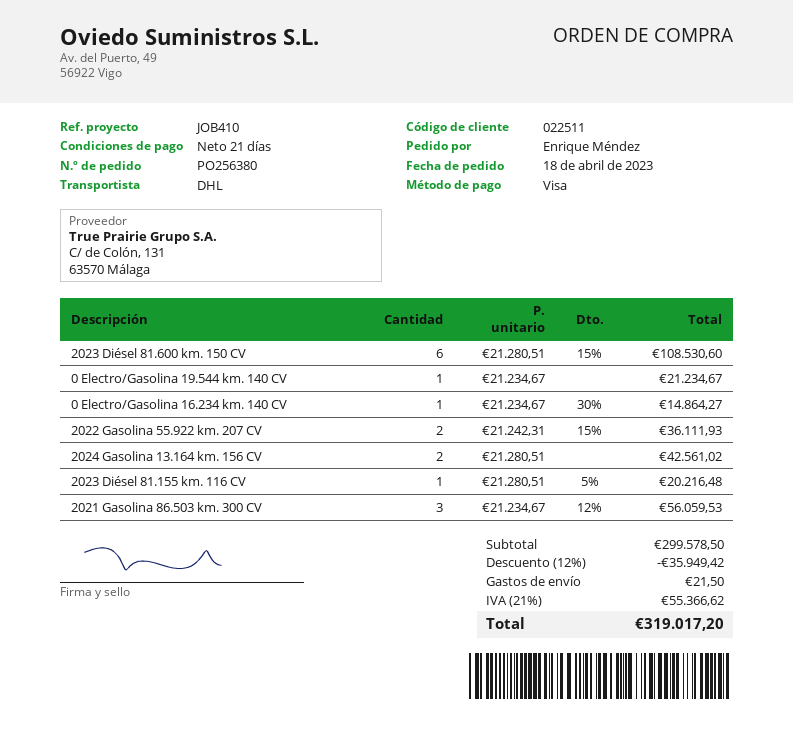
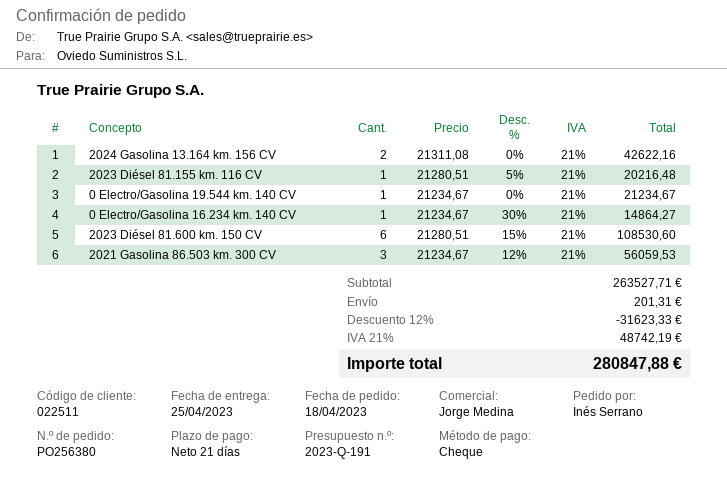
ordered by: Enrique Méndez -> Inés Serrano
payment method: Visa -> cheque
2022 Gasolina 55.922 km. 207 CV: 2 x 21242.31 - 15% = 36111.93 -> none
2024 Gasolina 13.164 km. 156 CV: 2 x 21280.51 = 42561.02 -> 2 x 21311.08 = 42622.16
subtotal: 299578.50 -> 263527.71
discount: 12% = 35949.42 -> 12% = 31623.33
shipping: 21.50 -> 201.31
tax: 21% = 55366.62 -> 21% = 48742.19
total: 319017.20 -> 280847.88

